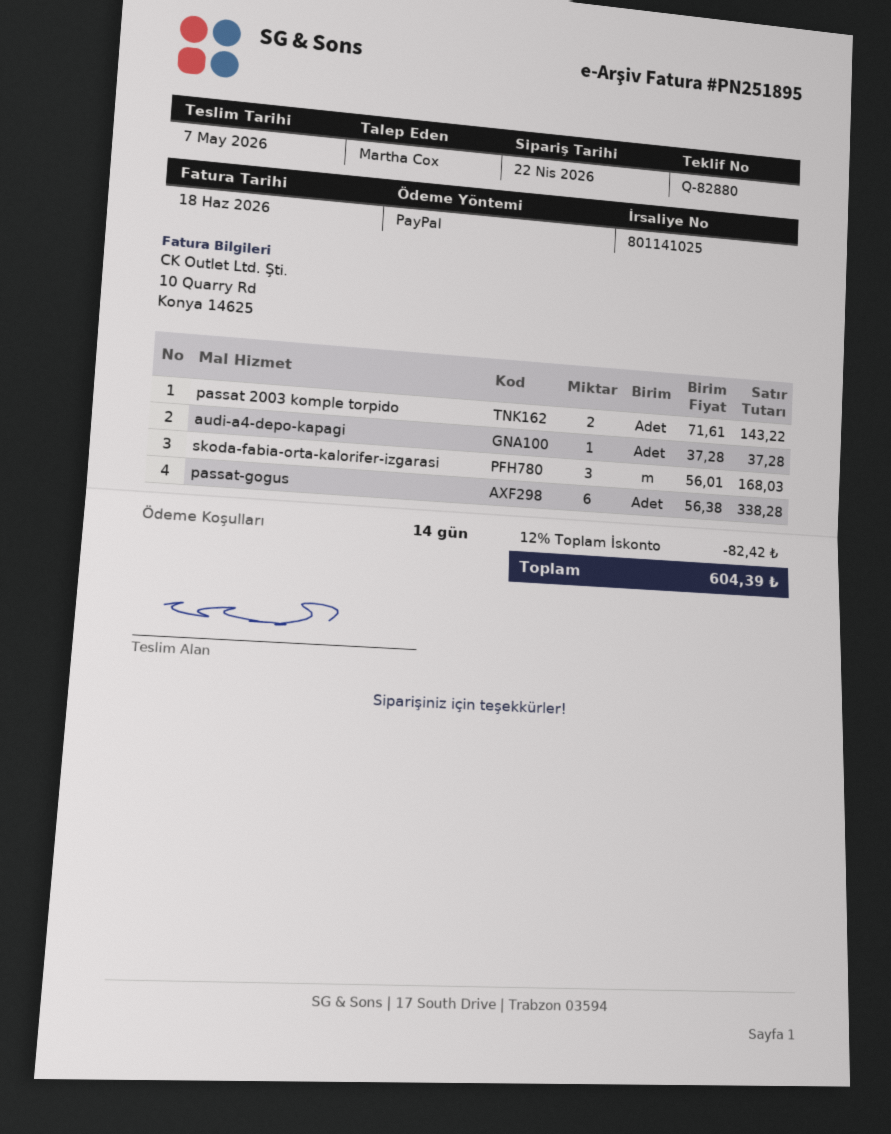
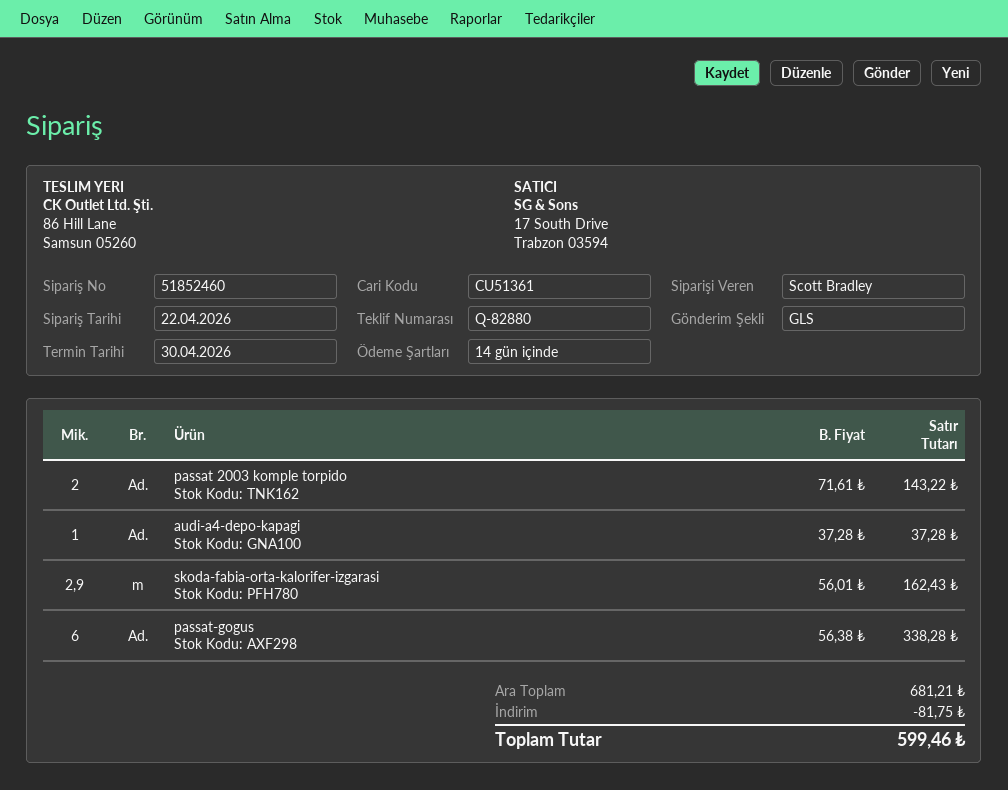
delivery date: 2026-05-07 -> 2026-04-30
ordered by: Martha Cox -> Scott Bradley
skoda-fabia-orta-kalorifer-izgarasi: 3 x 56.01 = 168.03 -> 2.9 x 56.01 = 162.43
discount: 82.42 -> 81.75
total: 604.39 -> 599.46

